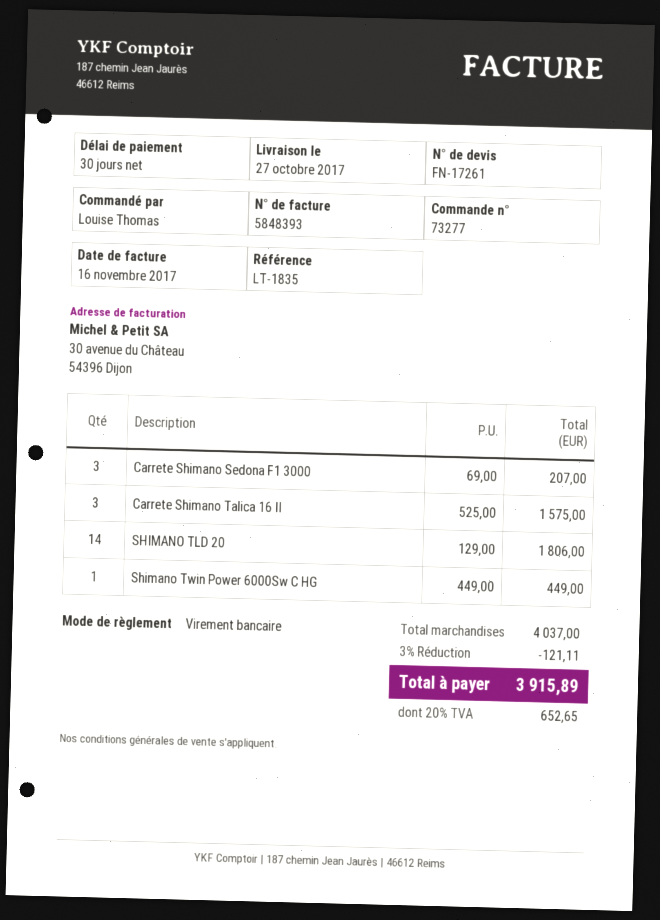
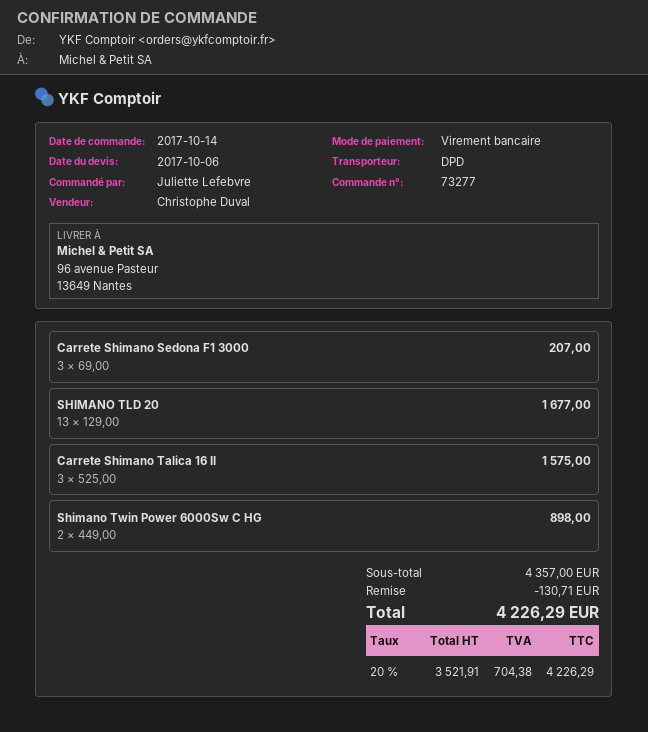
ordered by: Louise Thomas -> Juliette Lefebvre
SHIMANO TLD 20: 14 x 129.00 = 1806.00 -> 13 x 129.00 = 1677.00
Shimano Twin Power 6000Sw C HG: 1 x 449.00 = 449.00 -> 2 x 449.00 = 898.00
subtotal: 4037.00 -> 4357.00
discount: 121.11 -> 130.71
tax: 20% = 652.65 -> 20% = 704.38
total: 3915.89 -> 4226.29

